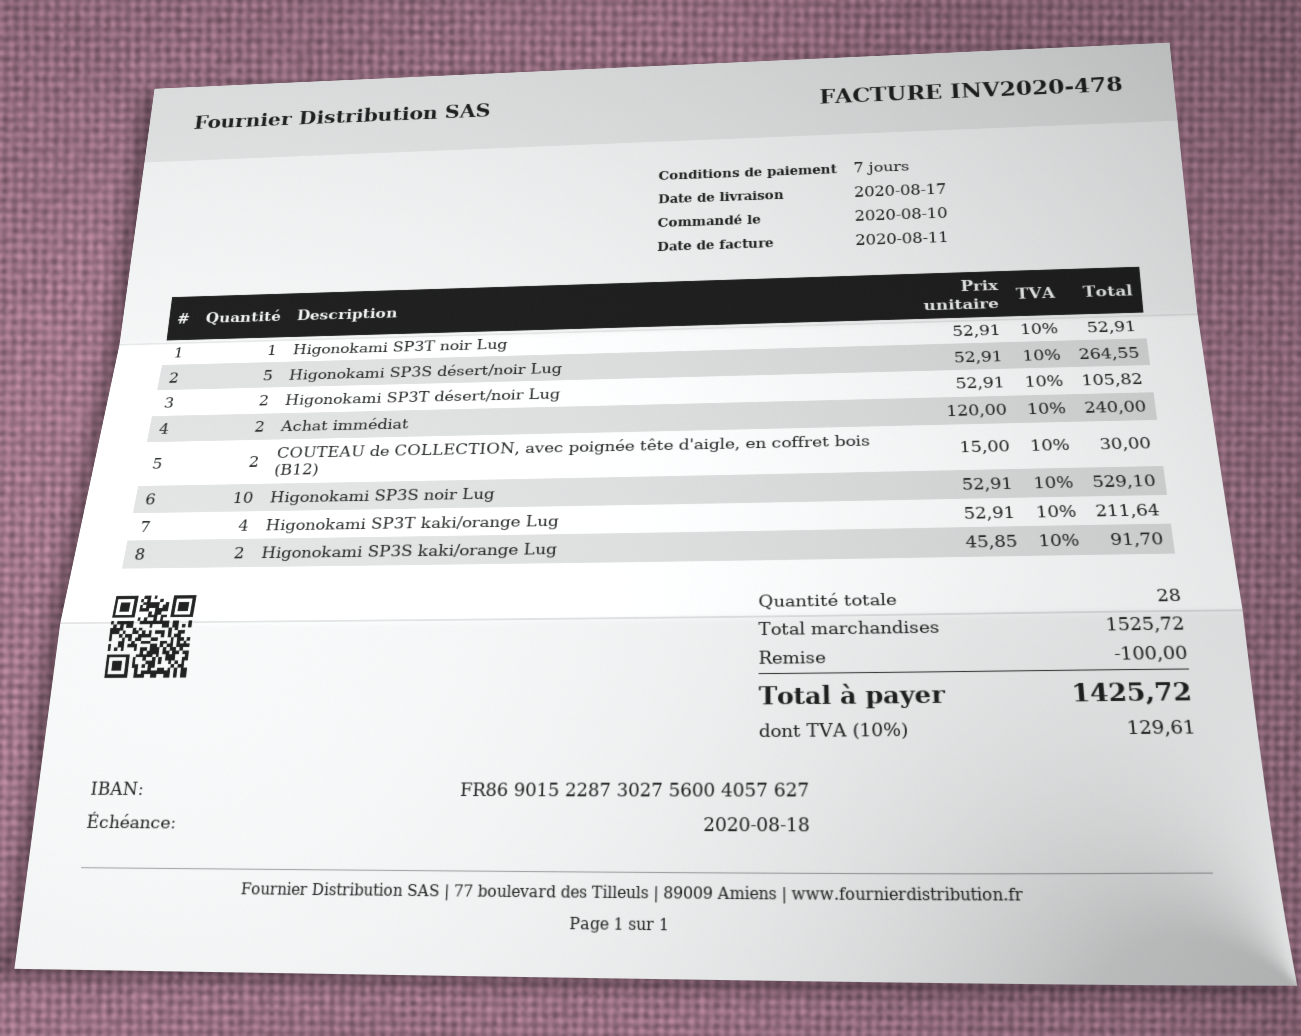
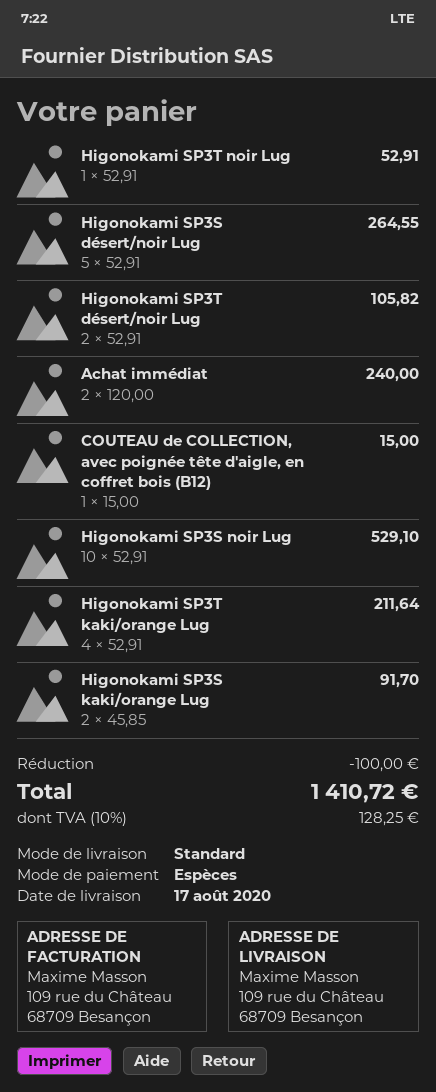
COUTEAU de COLLECTION, avec poignée tête d'aigle, en coffret bois (B12): 2 x 15.00 = 30.00 -> 1 x 15.00 = 15.00
tax: 10% = 129.61 -> 10% = 128.25
total: 1425.72 -> 1410.72

